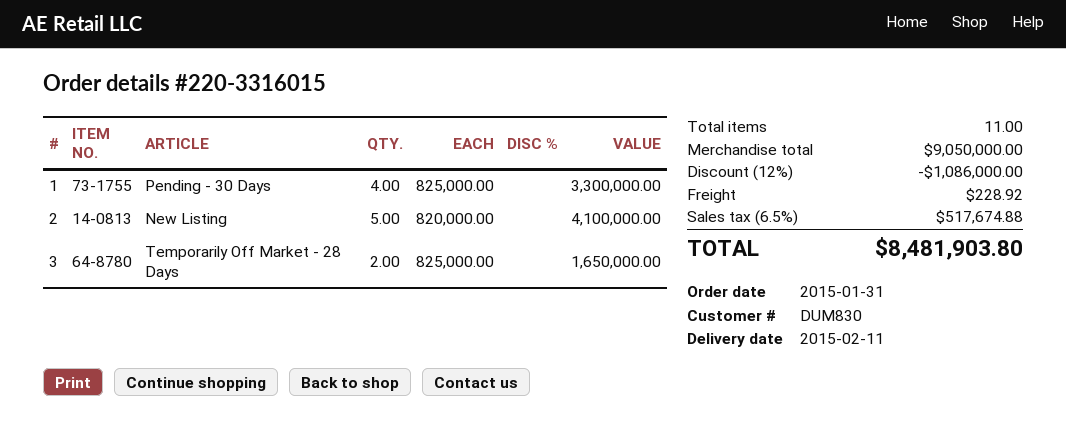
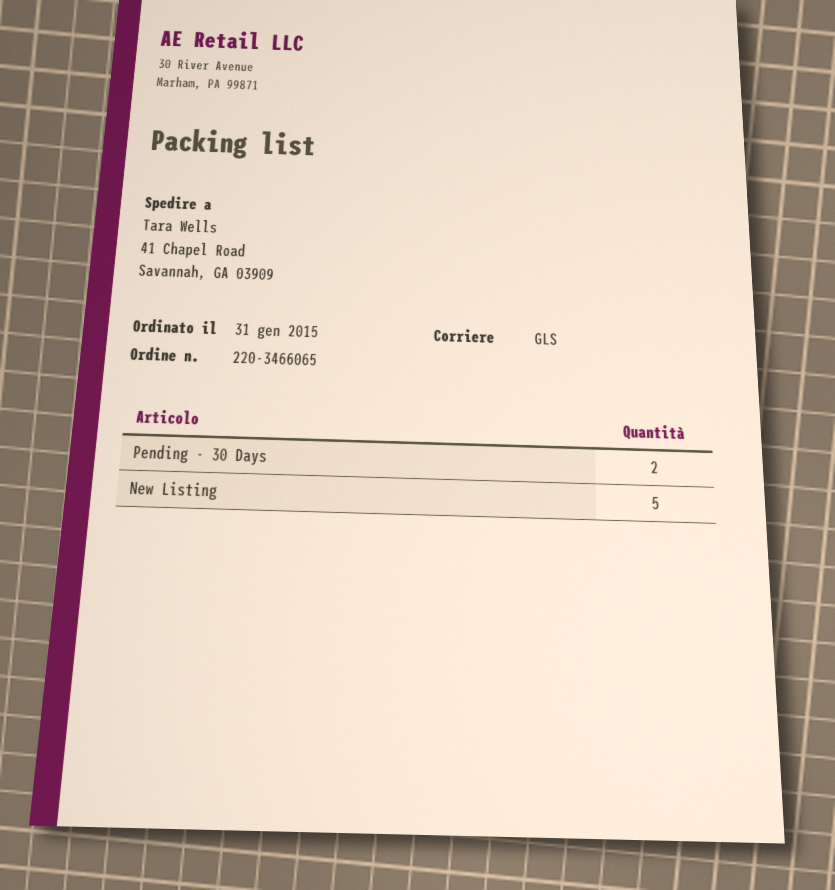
order number: 220-3316015 -> 220-3466065
Pending - 30 Days: 4 -> 2
Temporarily Off Market - 28 Days: 2 -> none

